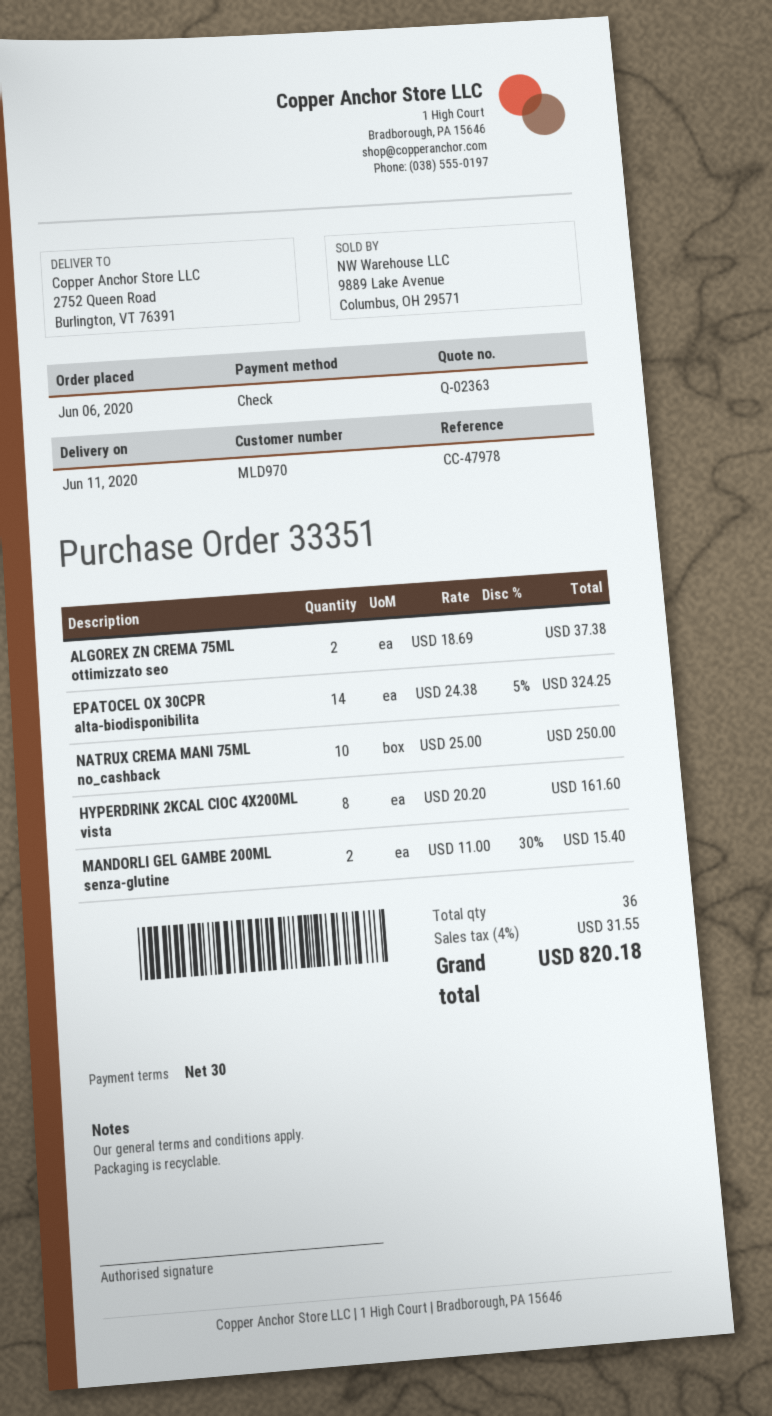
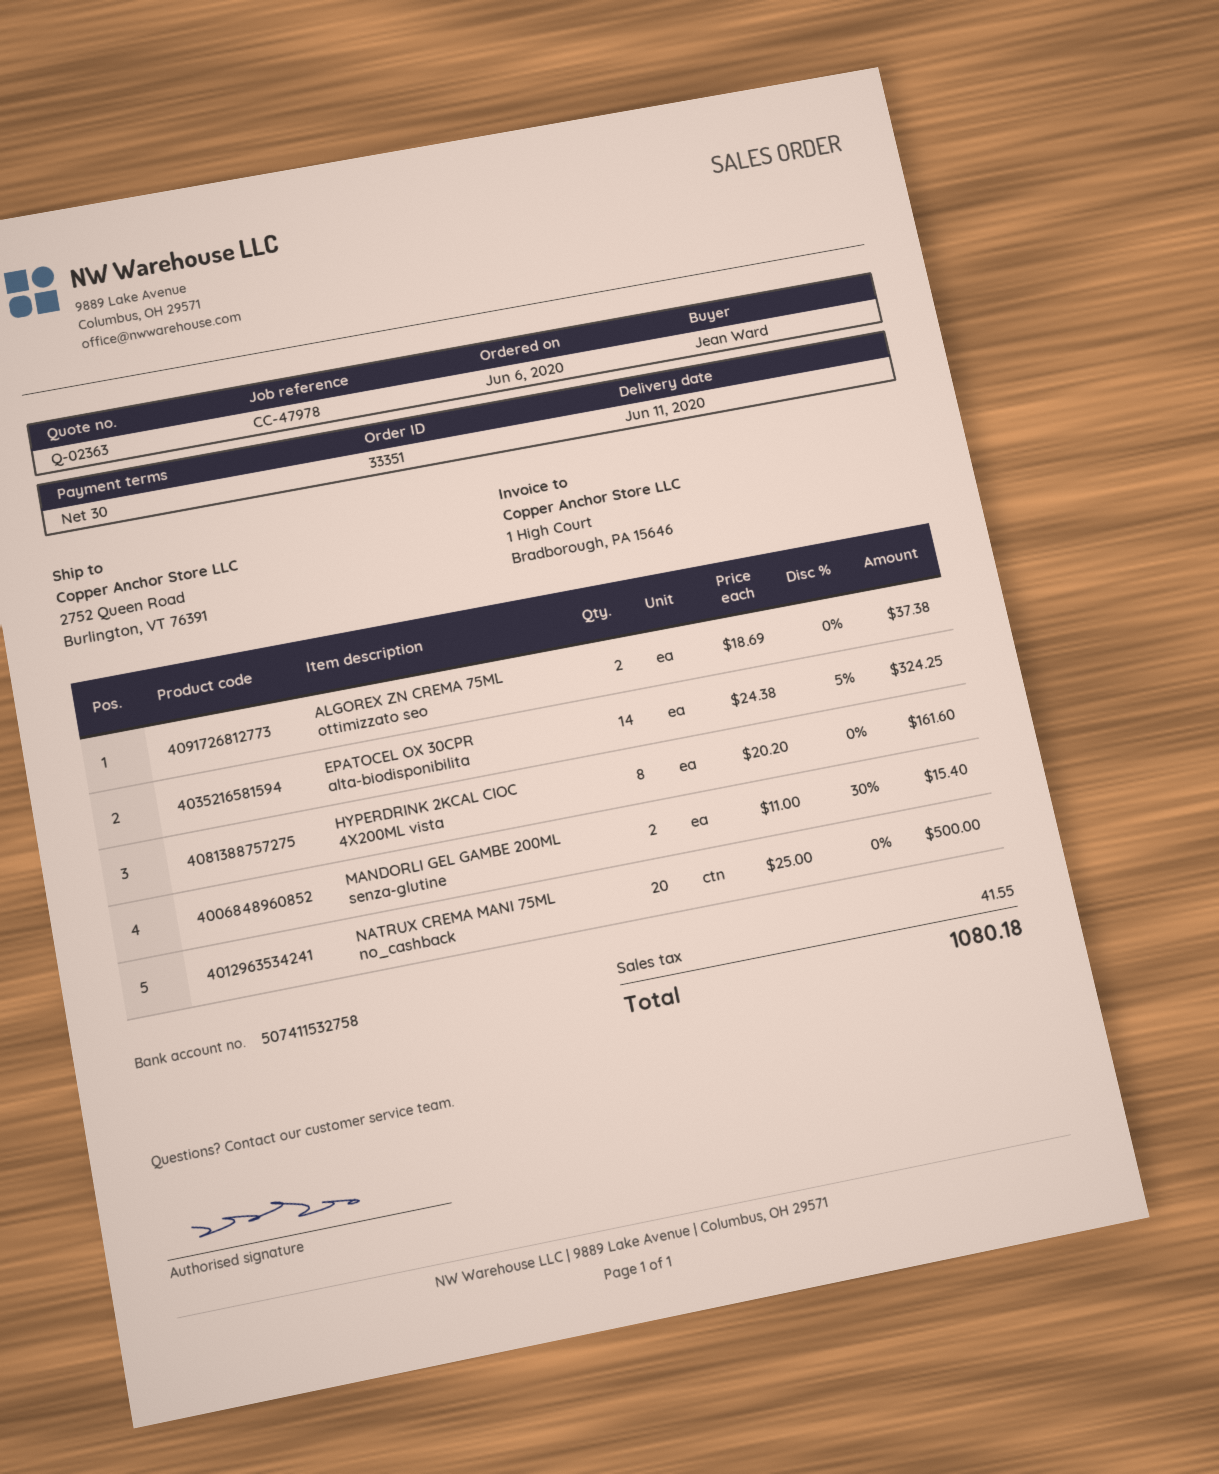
NATRUX CREMA MANI 75ML no_cashback: 10 x 25.00 = 250.00 -> 20 x 25.00 = 500.00
tax: 31.55 -> 41.55
total: 820.18 -> 1080.18

